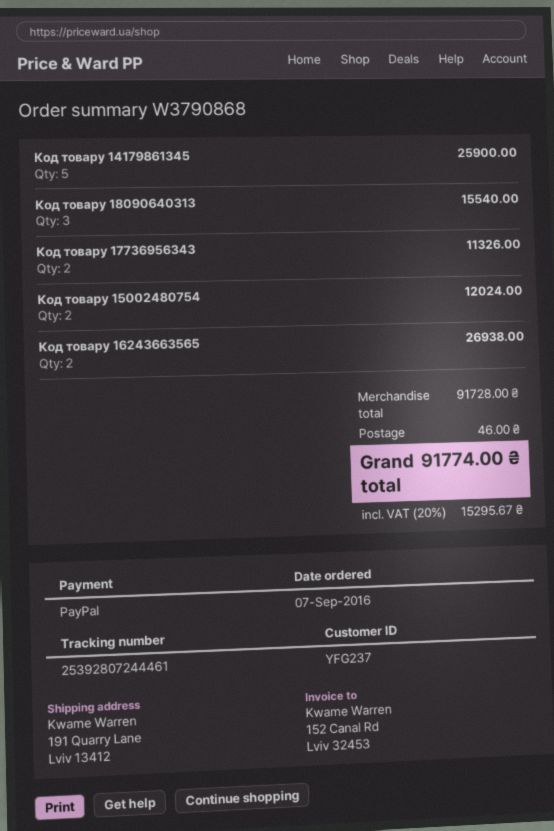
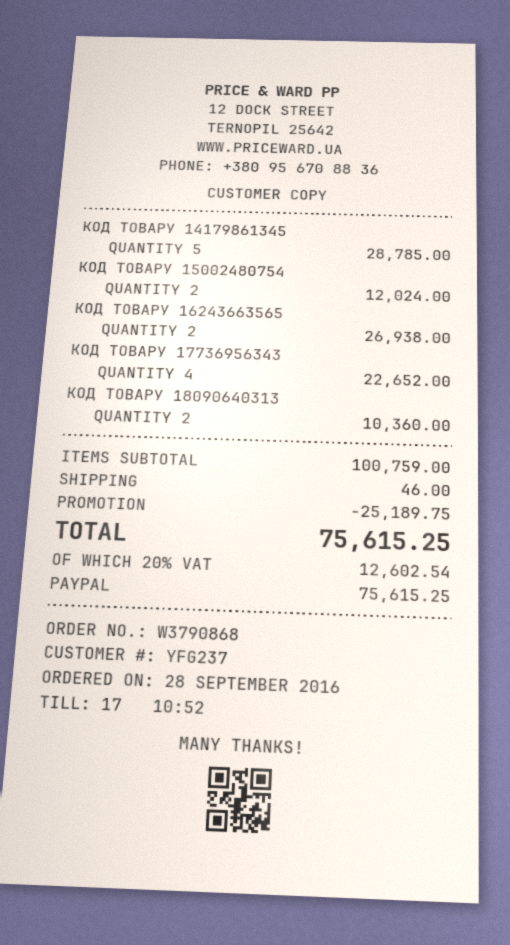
order date: 2016-09-07 -> 2016-09-28
Код товару 14179861345: 5 for 25900.00 -> 5 for 28785.00
Код товару 18090640313: 3 for 15540.00 -> 2 for 10360.00
Код товару 17736956343: 2 for 11326.00 -> 4 for 22652.00
subtotal: 91728.00 -> 100759.00
discount: none -> 25189.75
tax: 20% = 15295.67 -> 20% = 12602.54
total: 91774.00 -> 75615.25

